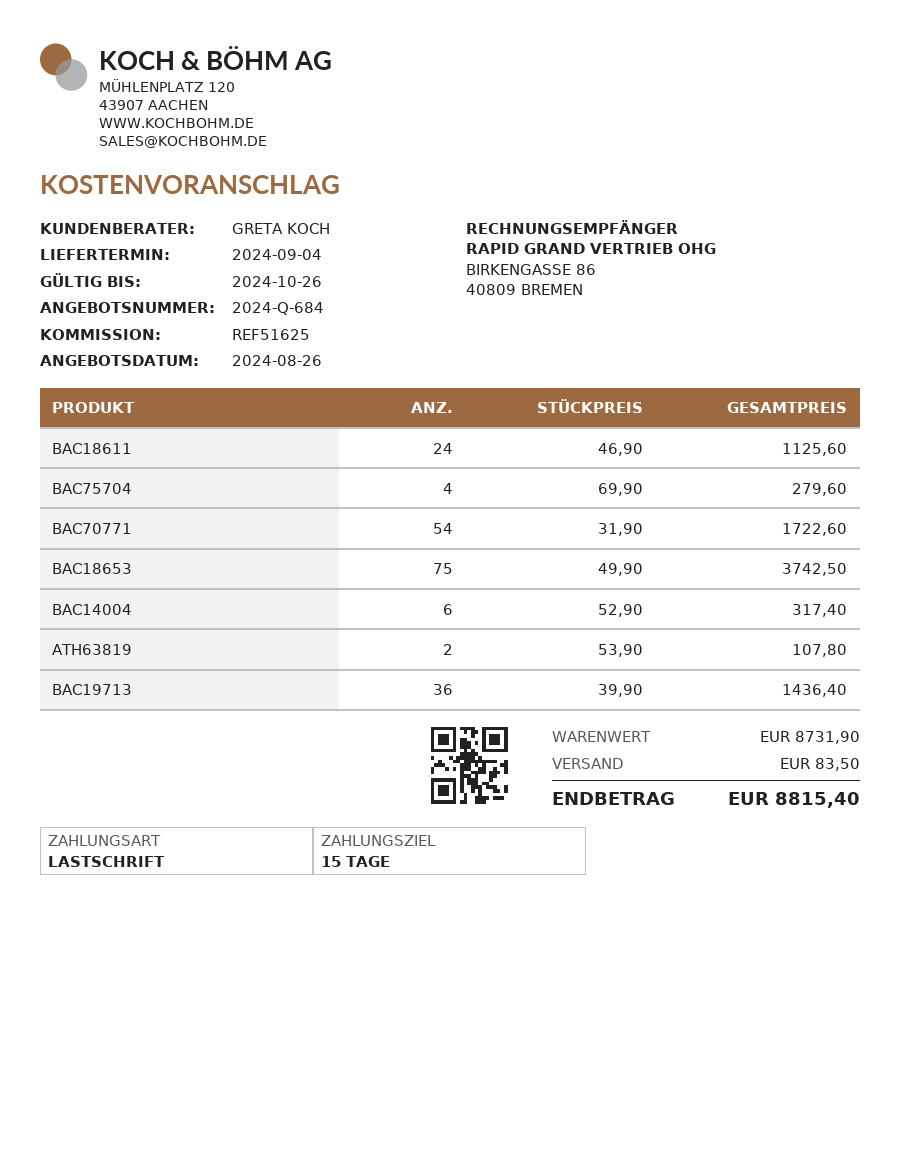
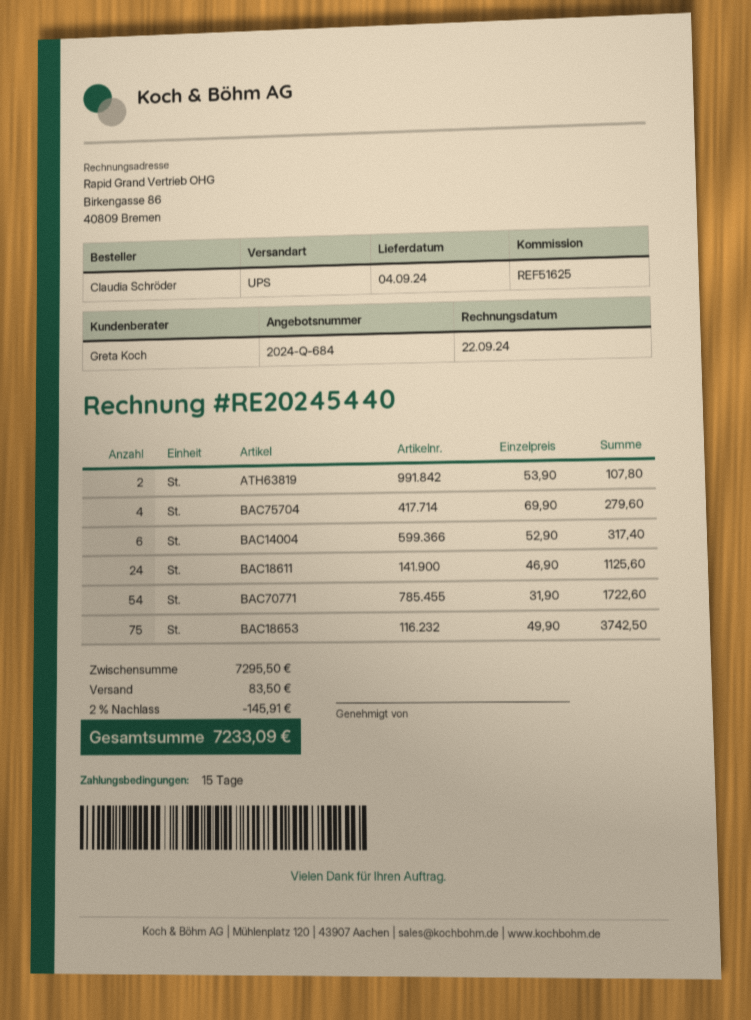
BAC19713: 36 x 39.90 = 1436.40 -> none
subtotal: 8731.90 -> 7295.50
discount: none -> 2% = 145.91
total: 8815.40 -> 7233.09

